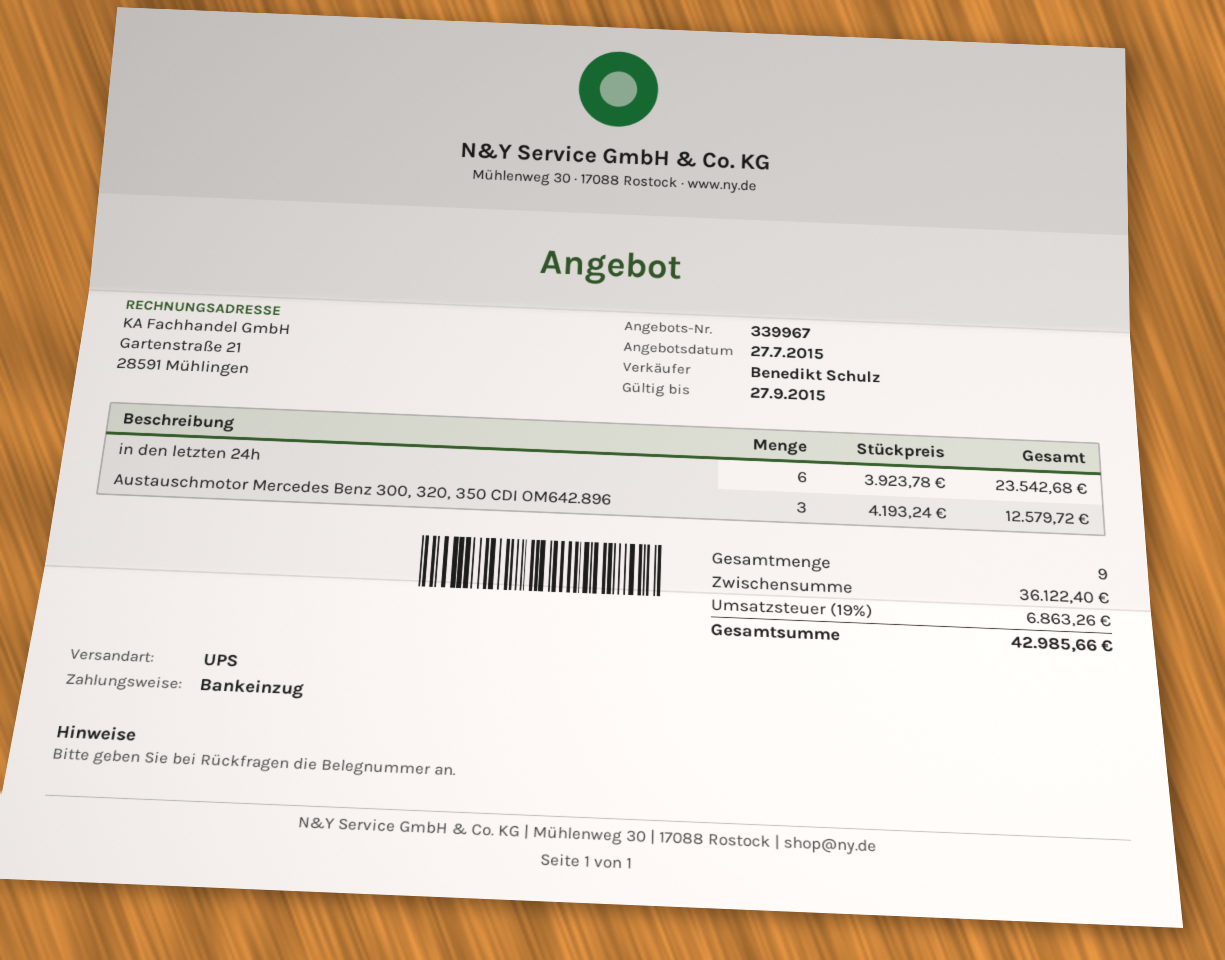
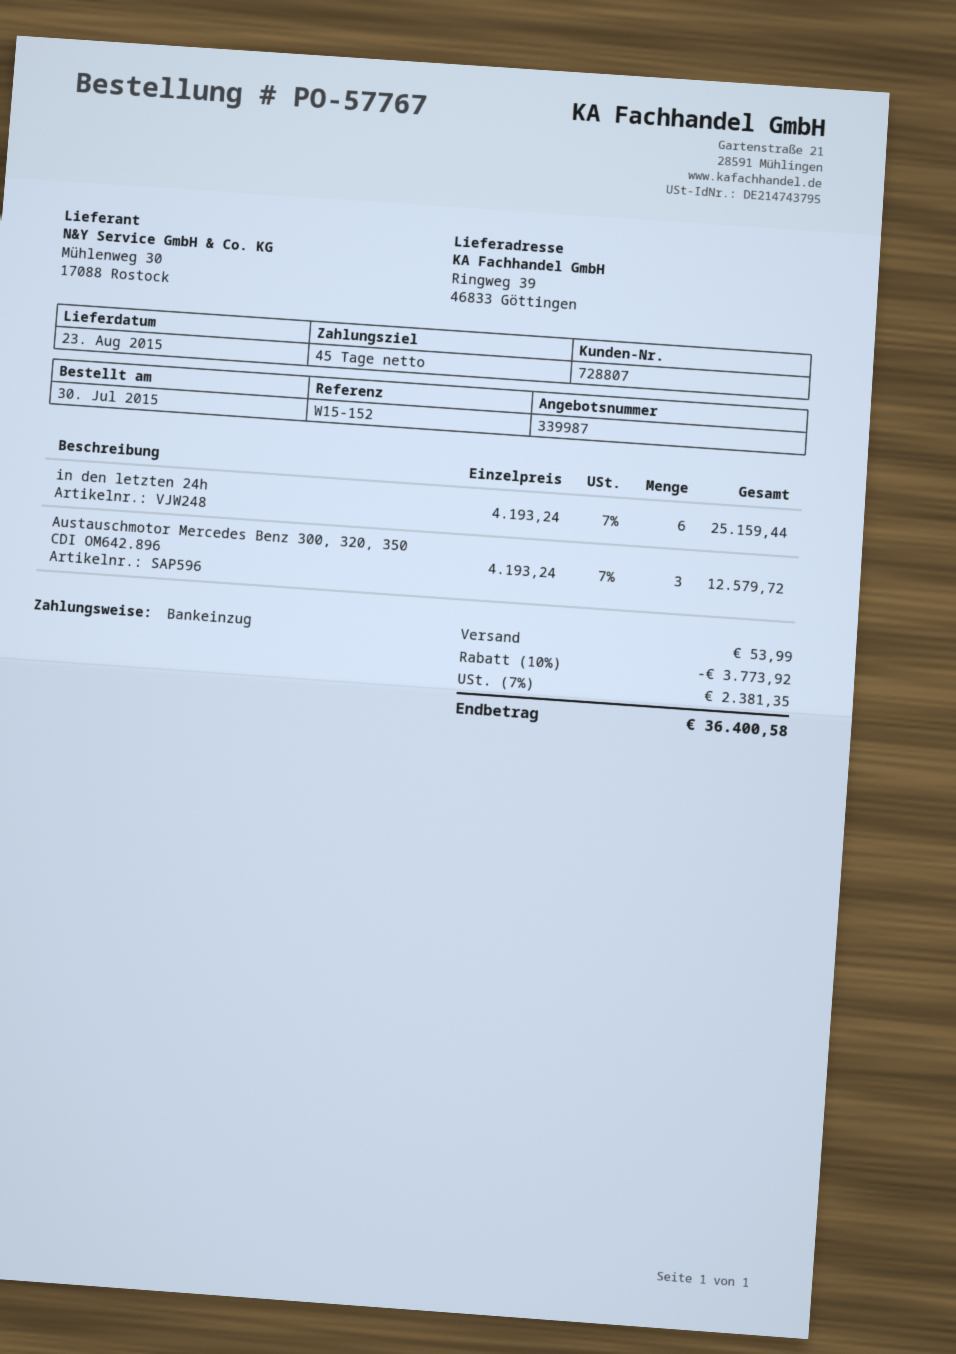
quote number: 339967 -> 339987
in den letzten 24h: 6 x 3923.78 = 23542.68 -> 6 x 4193.24 = 25159.44
discount: none -> 10% = 3773.92
shipping: none -> 53.99
tax: 19% = 6863.26 -> 7% = 2381.35
total: 42985.66 -> 36400.58

